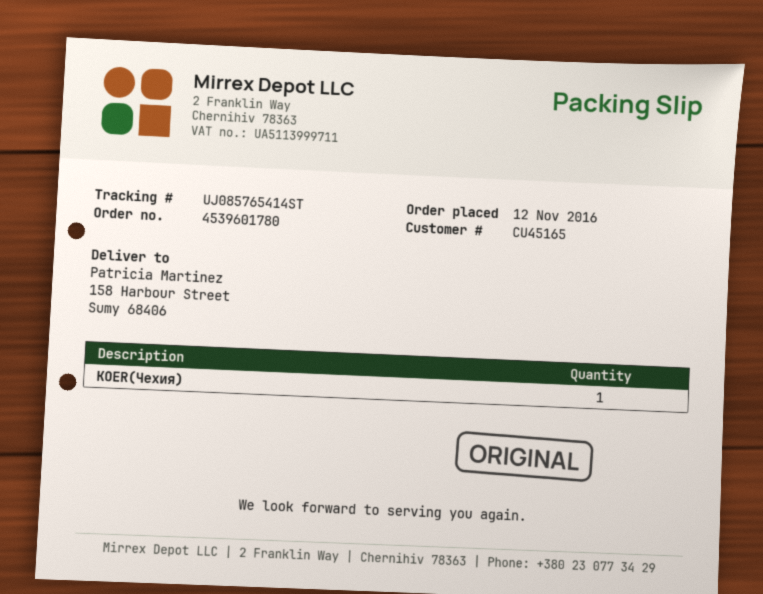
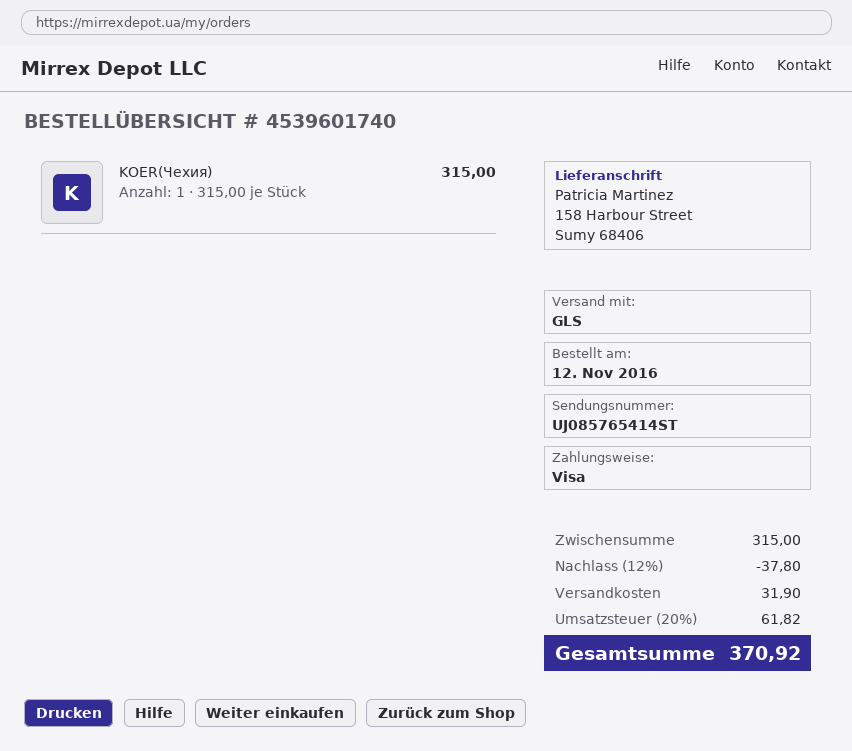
order number: 4539601780 -> 4539601740

